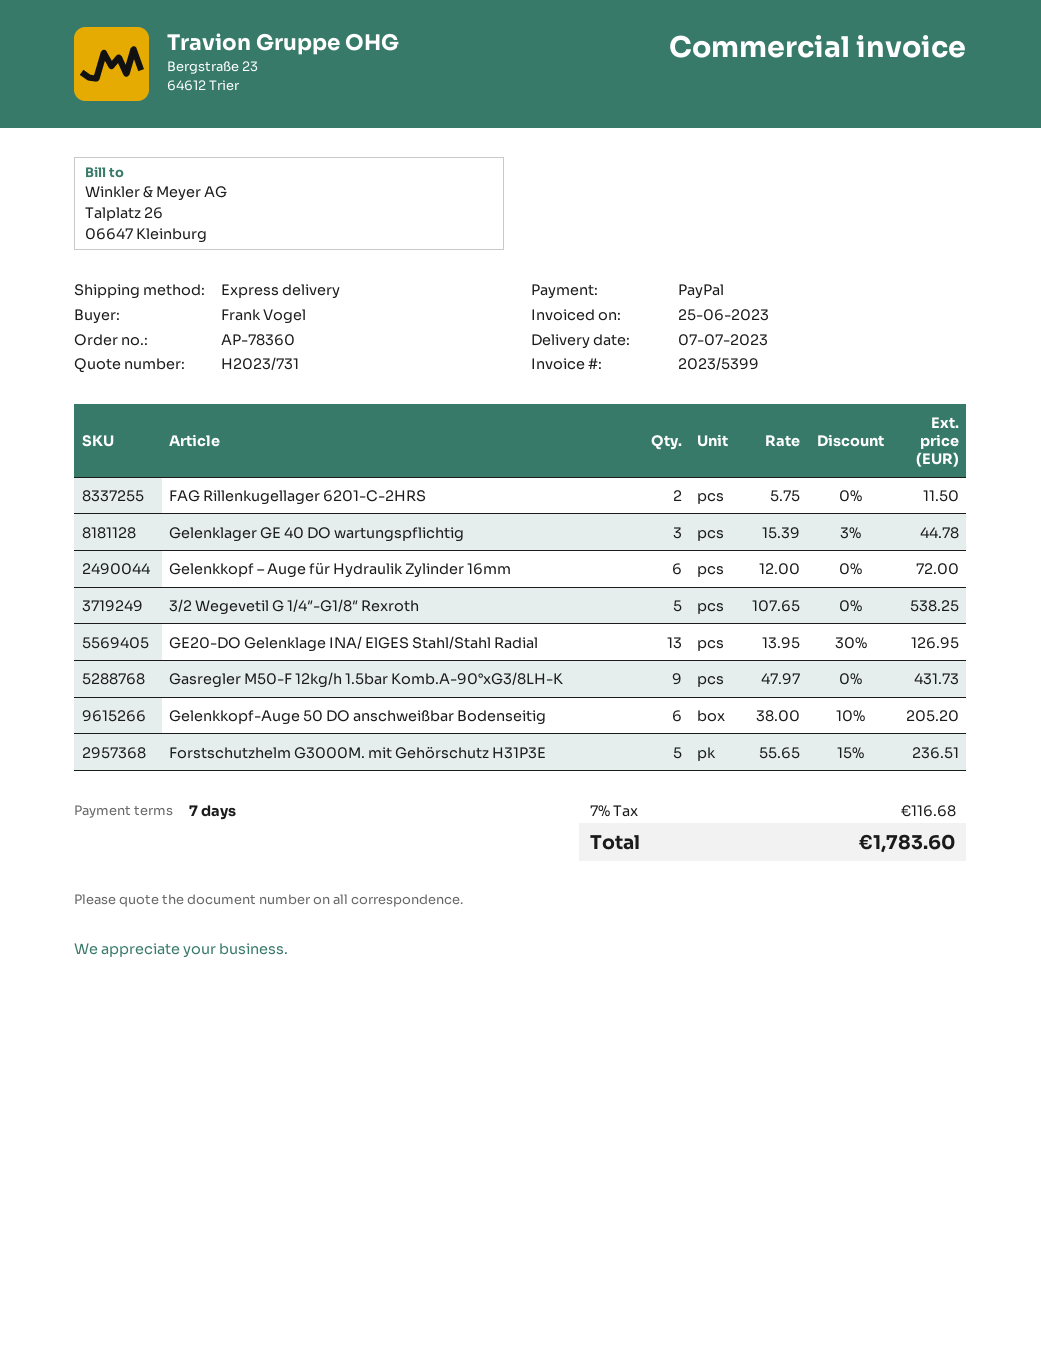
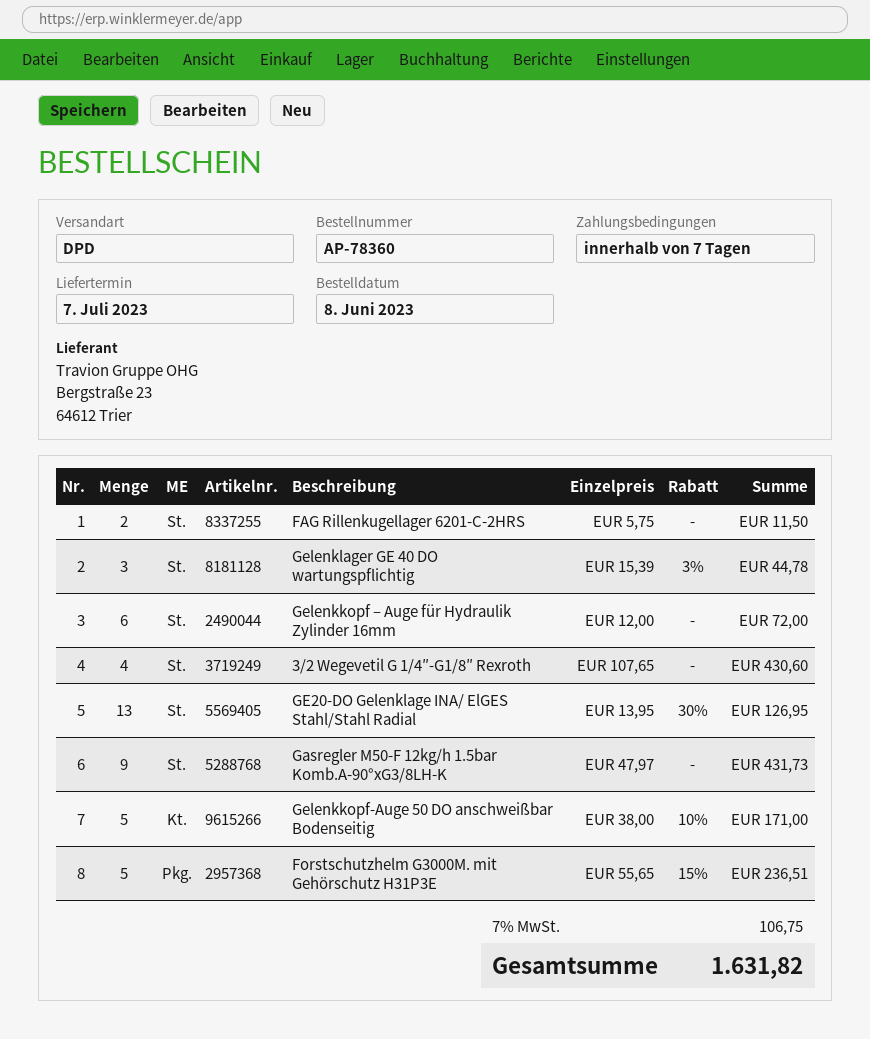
shipping method: express -> DPD
3/2 Wegevetil G 1/4″-G1/8″ Rexroth: 5 x 107.65 = 538.25 -> 4 x 107.65 = 430.60
Gelenkkopf-Auge 50 DO anschweißbar Bodenseitig: 6 x 38.00 - 10% = 205.20 -> 5 x 38.00 - 10% = 171.00
tax: 7% = 116.68 -> 7% = 106.75
total: 1783.60 -> 1631.82

